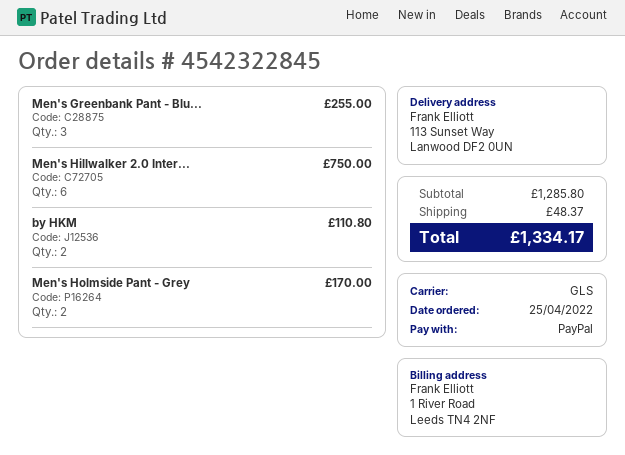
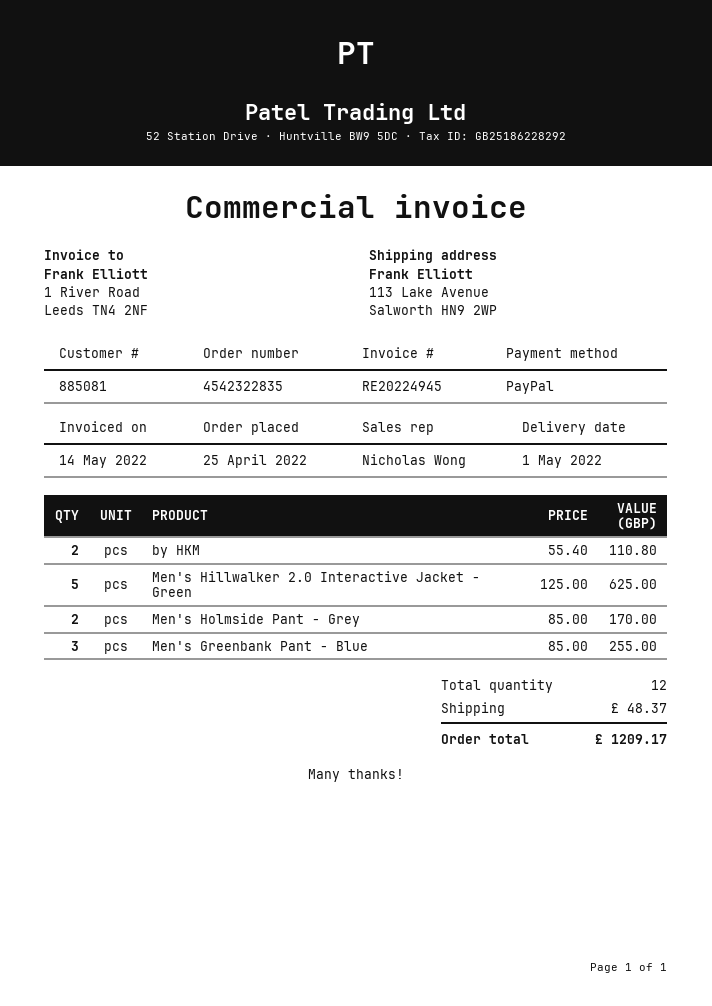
order number: 4542322845 -> 4542322835
ship to: 113 Sunset Way, Lanwood DF2 0UN -> 113 Lake Avenue, Salworth HN9 2WP
Men's Hillwalker 2.0 Inter...: 6 for 750.00 -> 5 for 625.00
total: 1334.17 -> 1209.17

